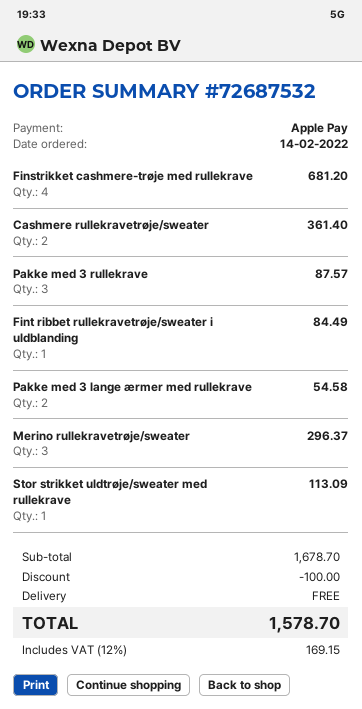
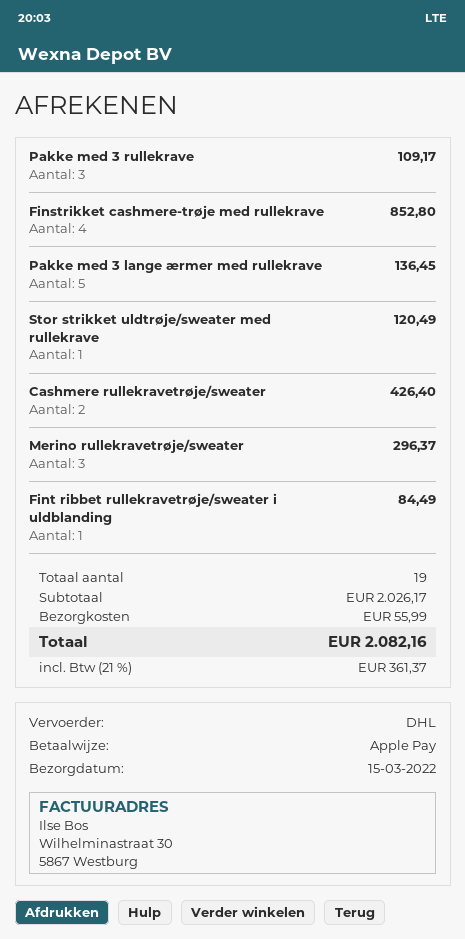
Finstrikket cashmere-trøje med rullekrave: 4 for 681.20 -> 4 for 852.80
Cashmere rullekravetrøje/sweater: 2 for 361.40 -> 2 for 426.40
Pakke med 3 rullekrave: 3 for 87.57 -> 3 for 109.17
Pakke med 3 lange ærmer med rullekrave: 2 for 54.58 -> 5 for 136.45
Stor strikket uldtrøje/sweater med rullekrave: 1 for 113.09 -> 1 for 120.49
subtotal: 1678.70 -> 2026.17
discount: 100.00 -> none
shipping: 0.00 -> 55.99
tax: 12% = 169.15 -> 21% = 361.37
total: 1578.70 -> 2082.16

